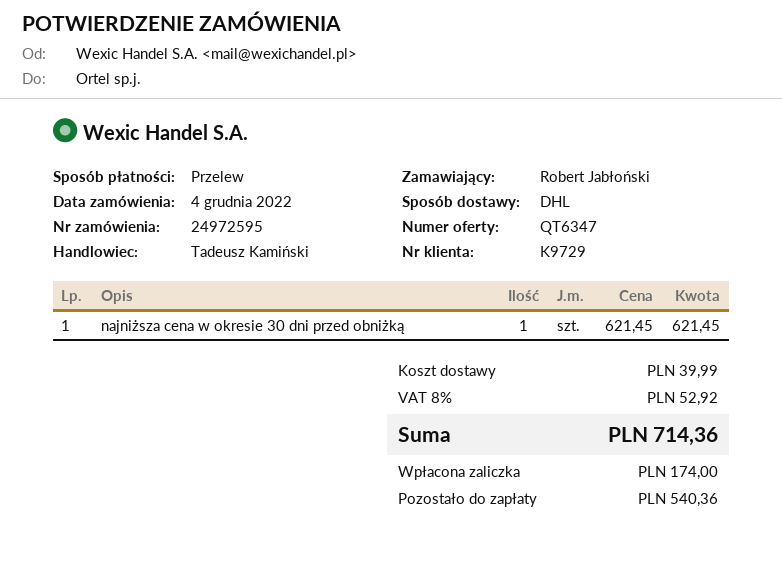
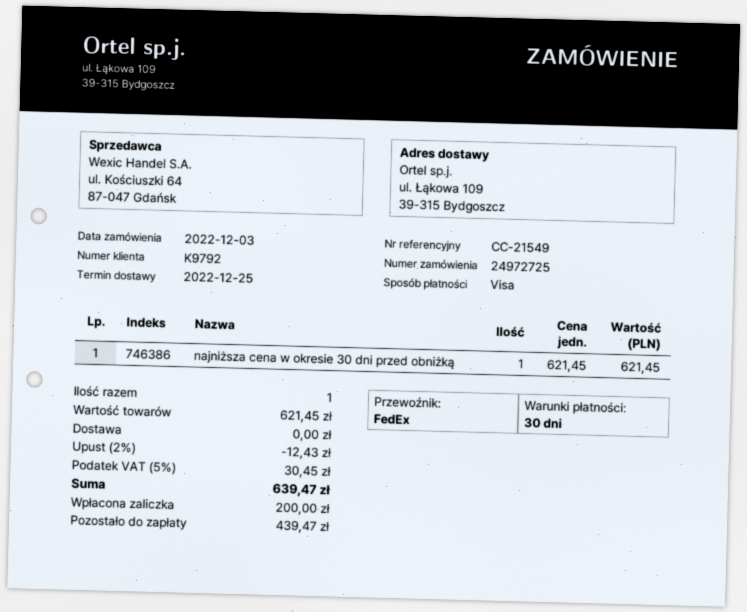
order number: 24972595 -> 24972725
order date: 2022-12-04 -> 2022-12-03
customer number: K9729 -> K9792
payment method: bank transfer -> Visa
shipping method: DHL -> FedEx
discount: none -> 2% = 12.43
shipping: 39.99 -> 0.00
tax: 8% = 52.92 -> 5% = 30.45
total: 714.36 -> 639.47
deposit: 174.00 -> 200.00
balance: 540.36 -> 439.47

